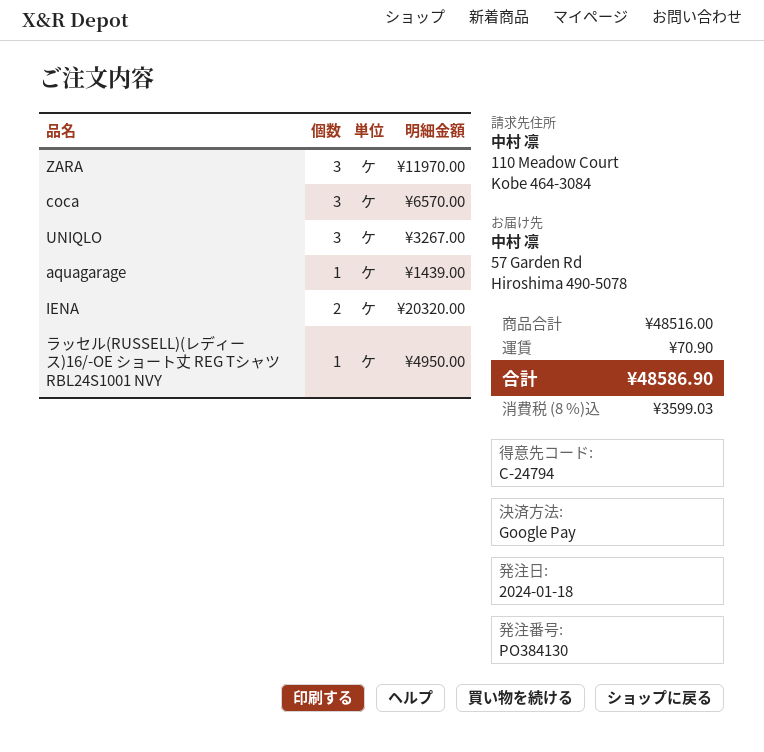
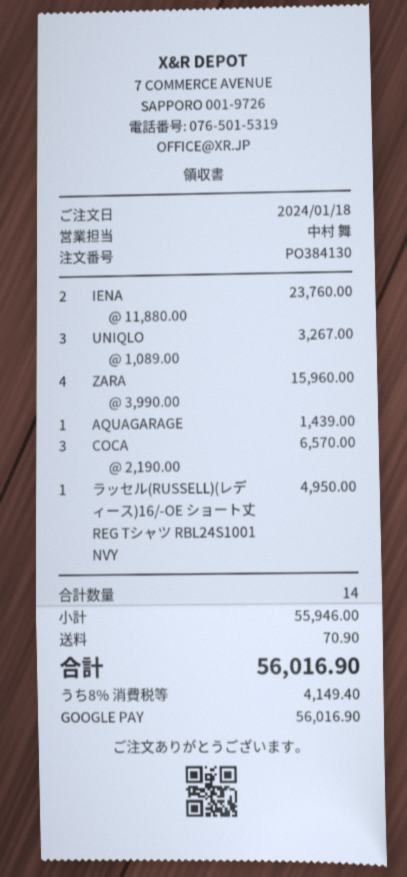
ZARA: 3 for 11970.00 -> 4 for 15960.00
IENA: 2 for 20320.00 -> 2 for 23760.00
subtotal: 48516.00 -> 55946.00
tax: 8% = 3599.03 -> 8% = 4149.40
total: 48586.90 -> 56016.90

